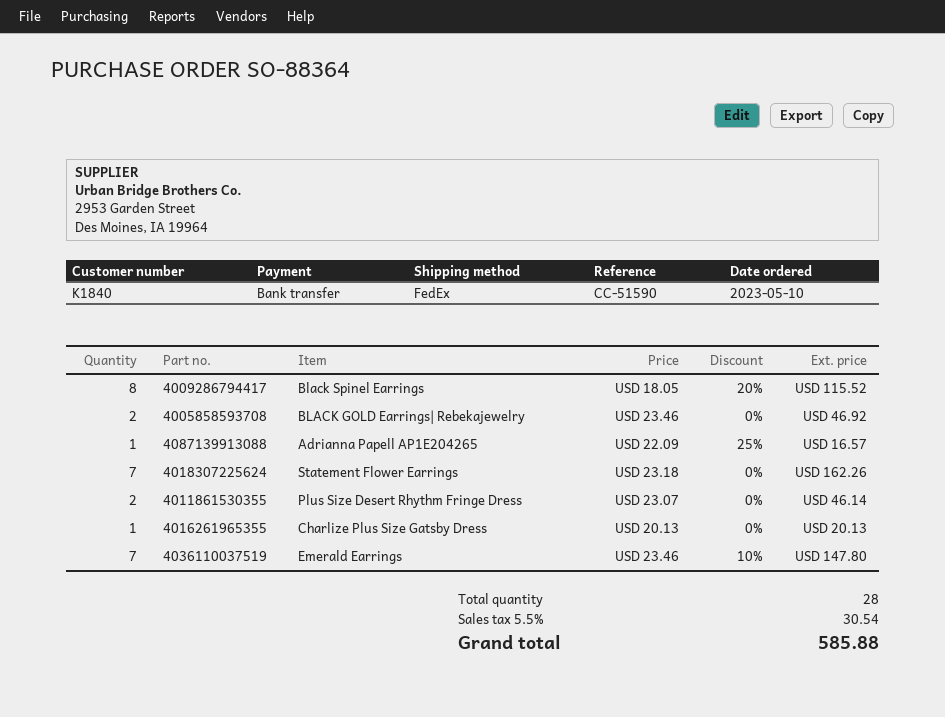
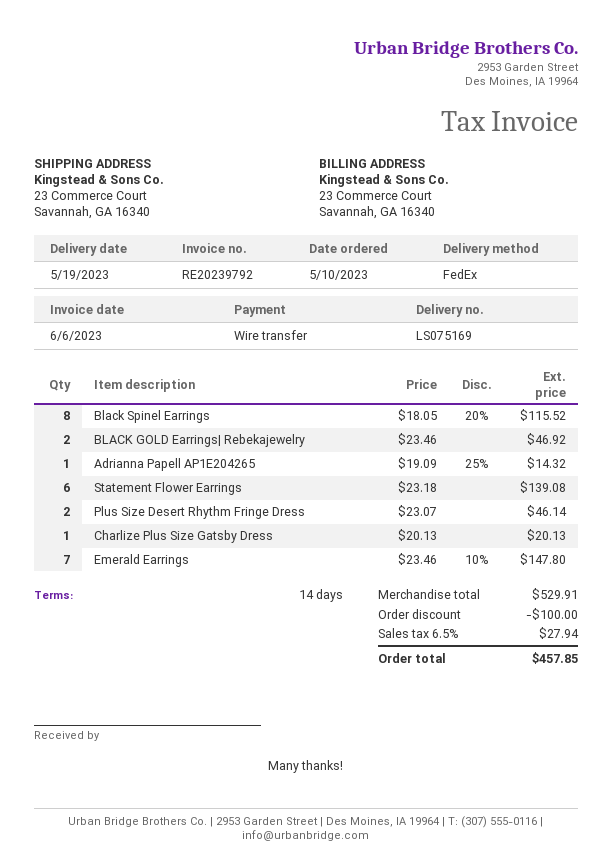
Adrianna Papell AP1E204265: 1 x 22.09 - 25% = 16.57 -> 1 x 19.09 - 25% = 14.32
Statement Flower Earrings: 7 x 23.18 = 162.26 -> 6 x 23.18 = 139.08
discount: none -> 100.00
tax: 5.5% = 30.54 -> 6.5% = 27.94
total: 585.88 -> 457.85

